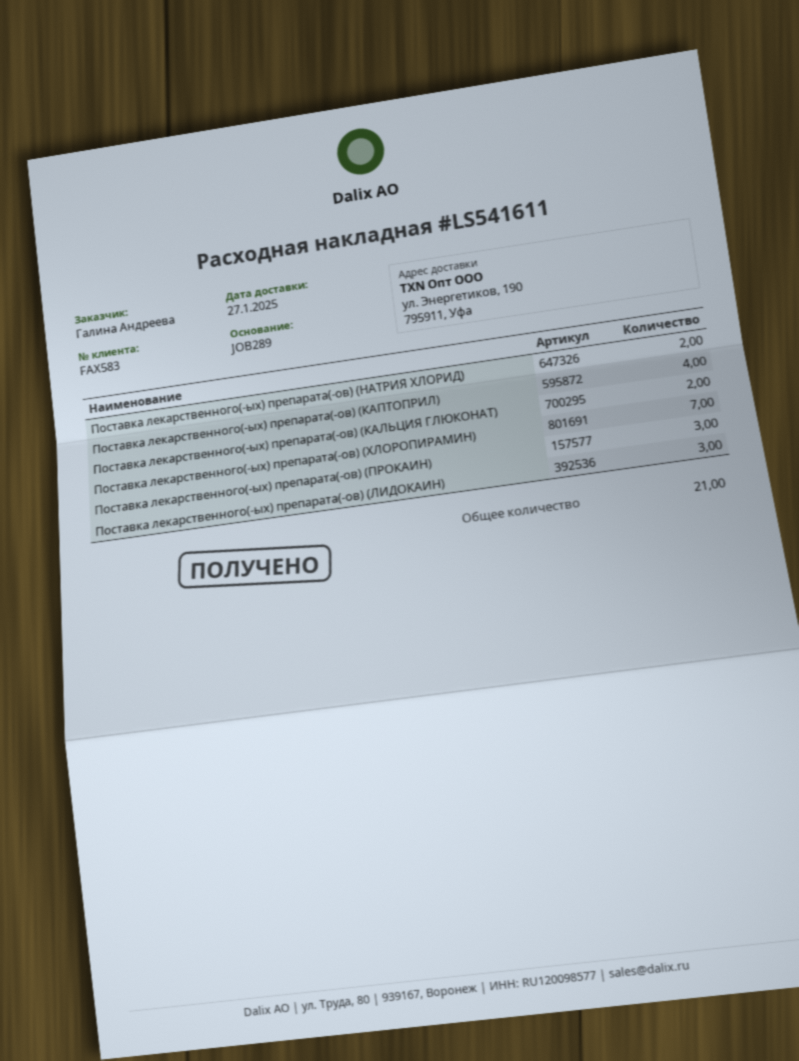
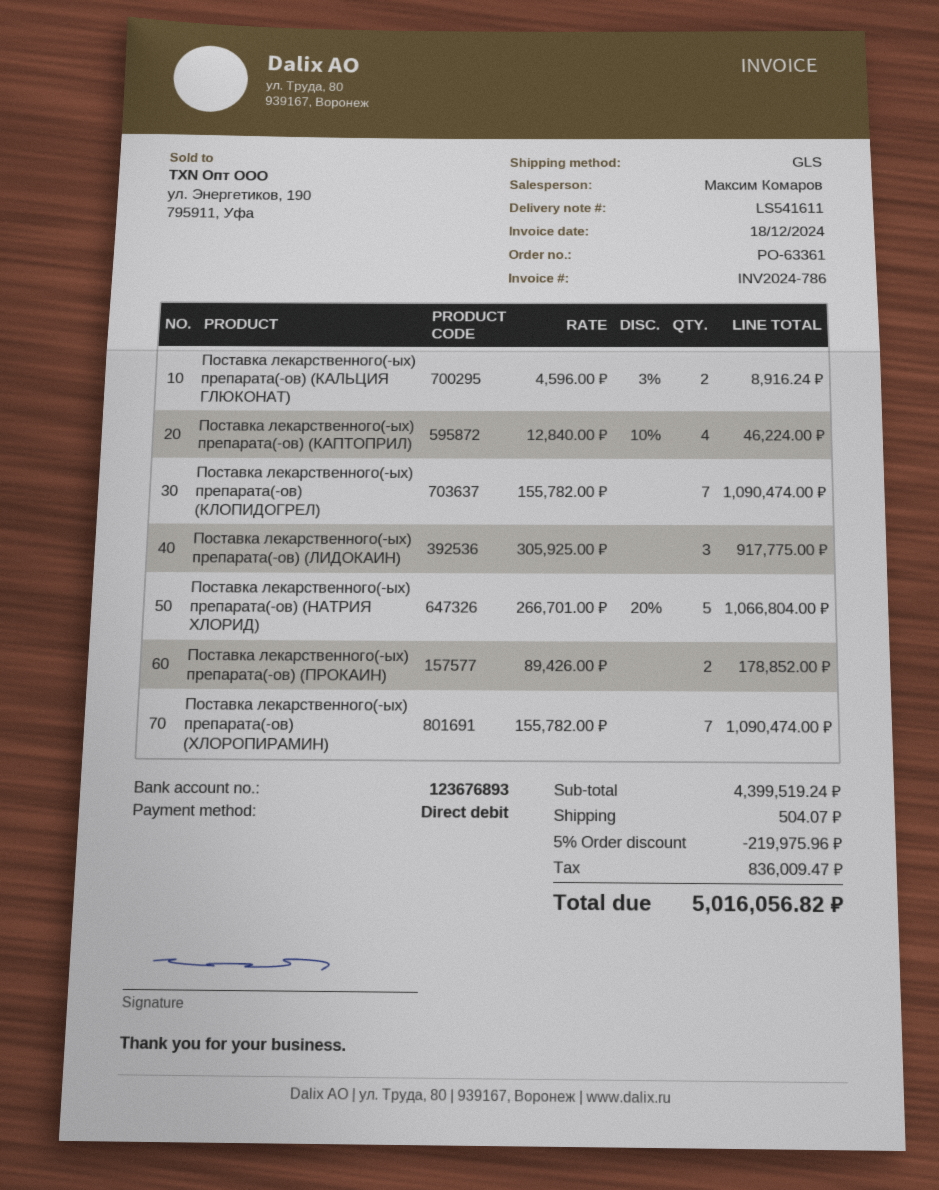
Поставка лекарственного(-ых) препарата(-ов) (НАТРИЯ ХЛОРИД): 2 -> 5
Поставка лекарственного(-ых) препарата(-ов) (ПРОКАИН): 3 -> 2
Поставка лекарственного(-ых) препарата(-ов) (КЛОПИДОГРЕЛ): none -> 7

